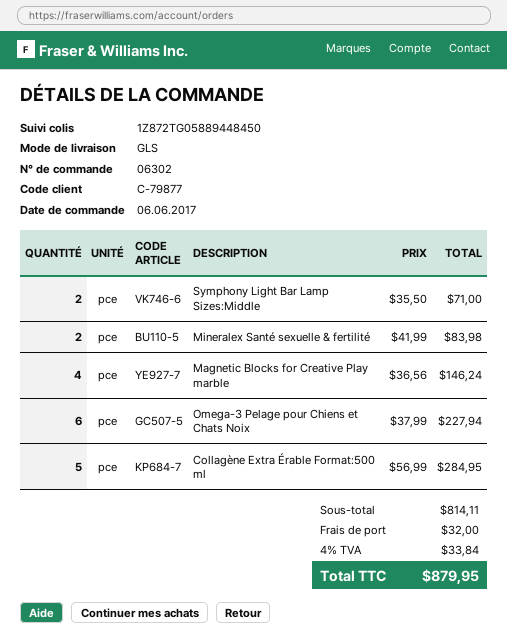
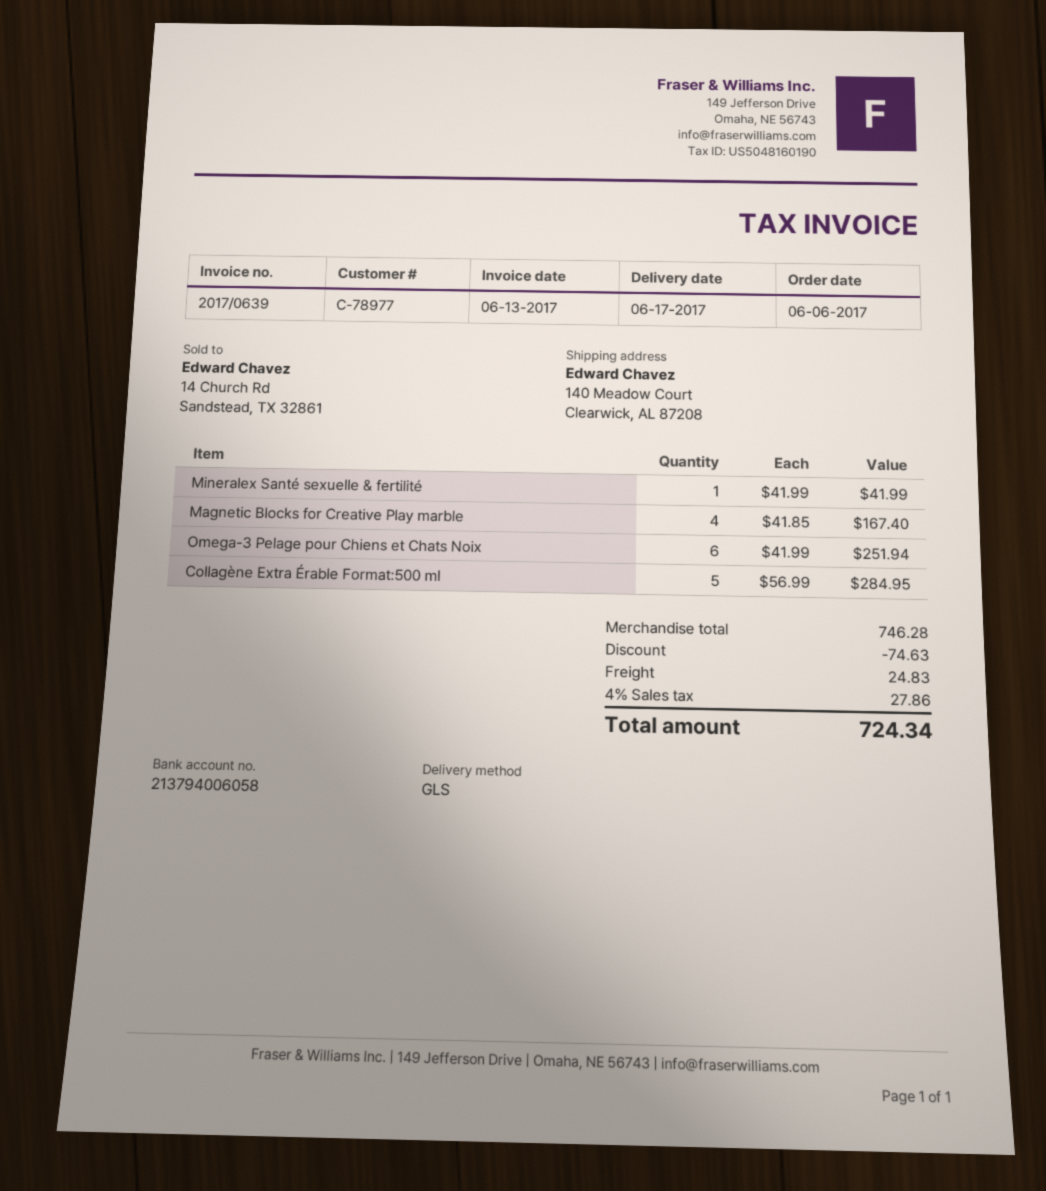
customer number: C-79877 -> C-78977
Symphony Light Bar Lamp Sizes:Middle: 2 x 35.50 = 71.00 -> none
Mineralex Santé sexuelle & fertilité: 2 x 41.99 = 83.98 -> 1 x 41.99 = 41.99
Magnetic Blocks for Creative Play marble: 4 x 36.56 = 146.24 -> 4 x 41.85 = 167.40
Omega-3 Pelage pour Chiens et Chats Noix: 6 x 37.99 = 227.94 -> 6 x 41.99 = 251.94
subtotal: 814.11 -> 746.28
discount: none -> 74.63
shipping: 32.00 -> 24.83
tax: 4% = 33.84 -> 4% = 27.86
total: 879.95 -> 724.34

